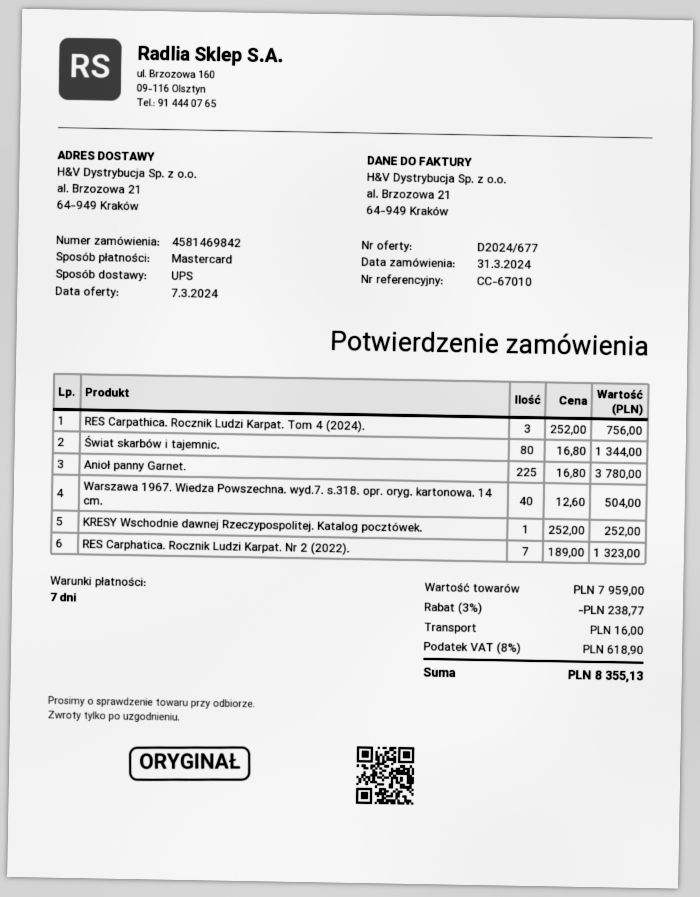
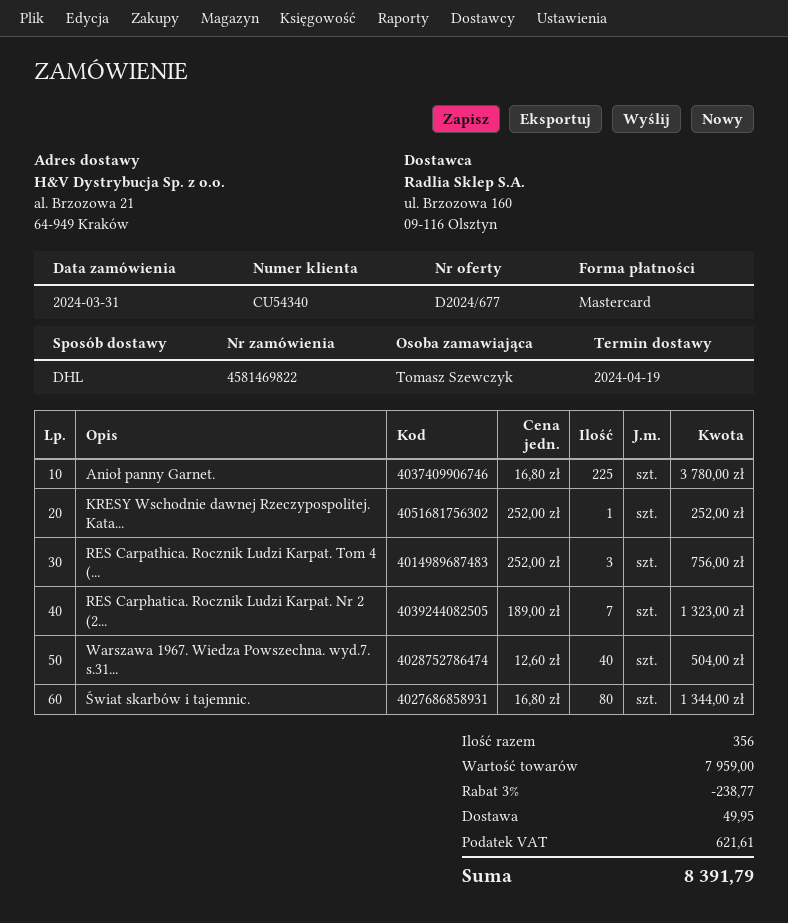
order number: 4581469842 -> 4581469822
shipping method: UPS -> DHL
shipping: 16.00 -> 49.95
tax: 618.90 -> 621.61
total: 8355.13 -> 8391.79

